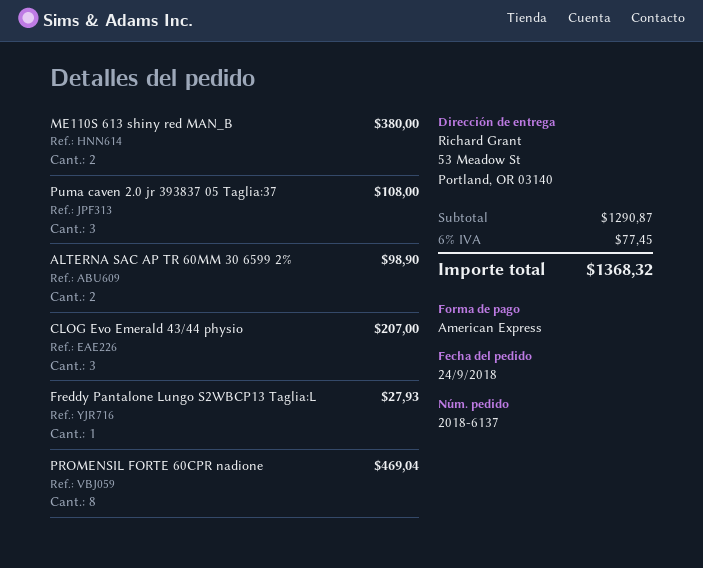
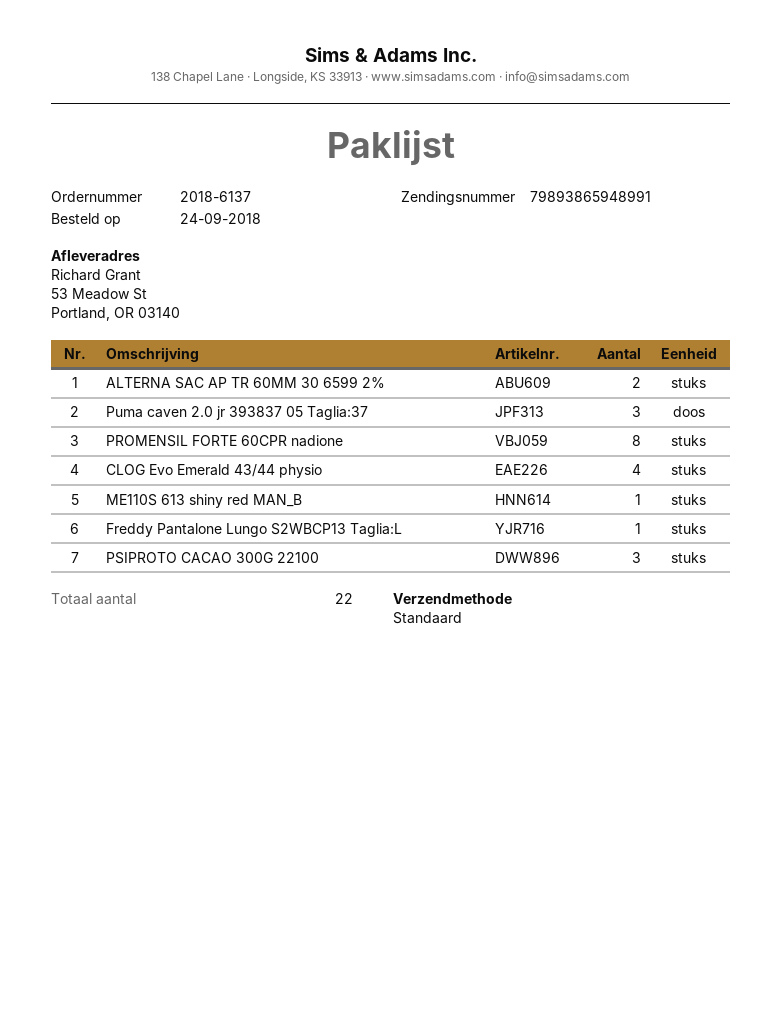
ME110S 613 shiny red MAN_B: 2 -> 1
CLOG Evo Emerald 43/44 physio: 3 -> 4
PSIPROTO CACAO 300G 22100: none -> 3

